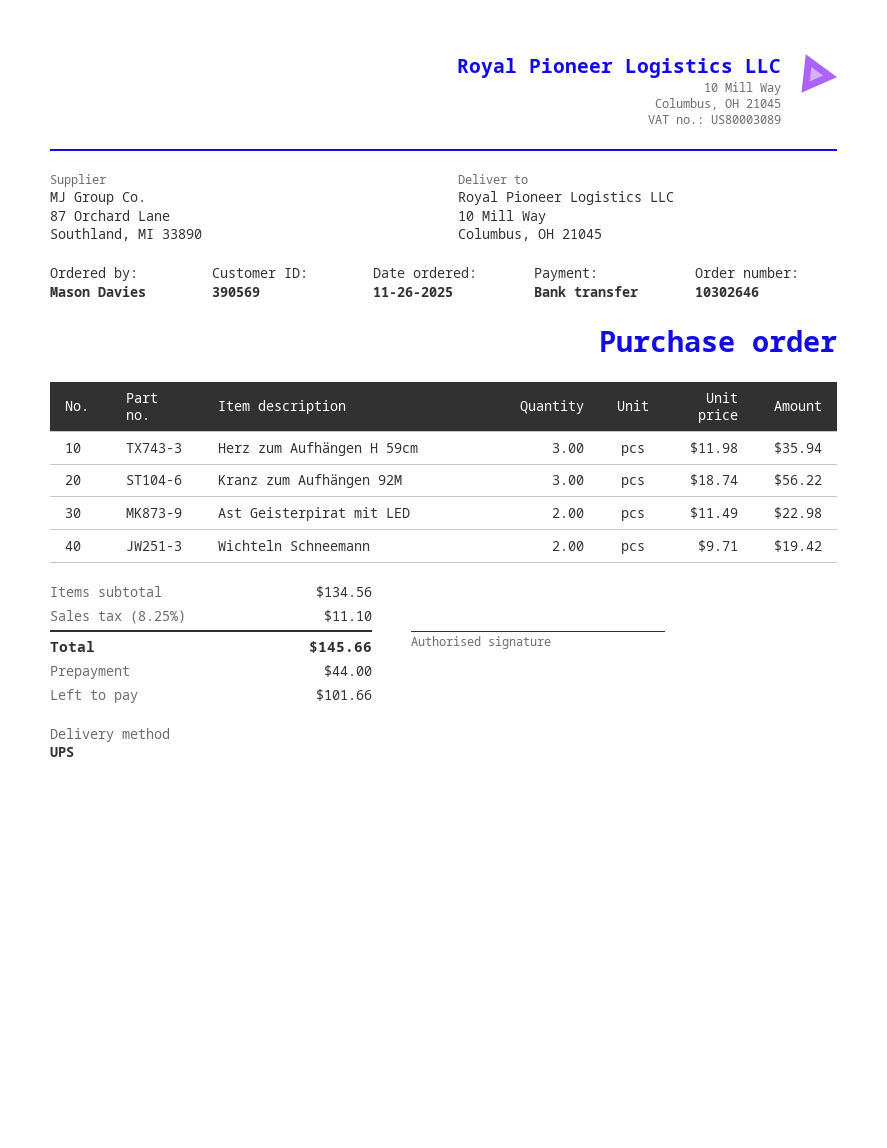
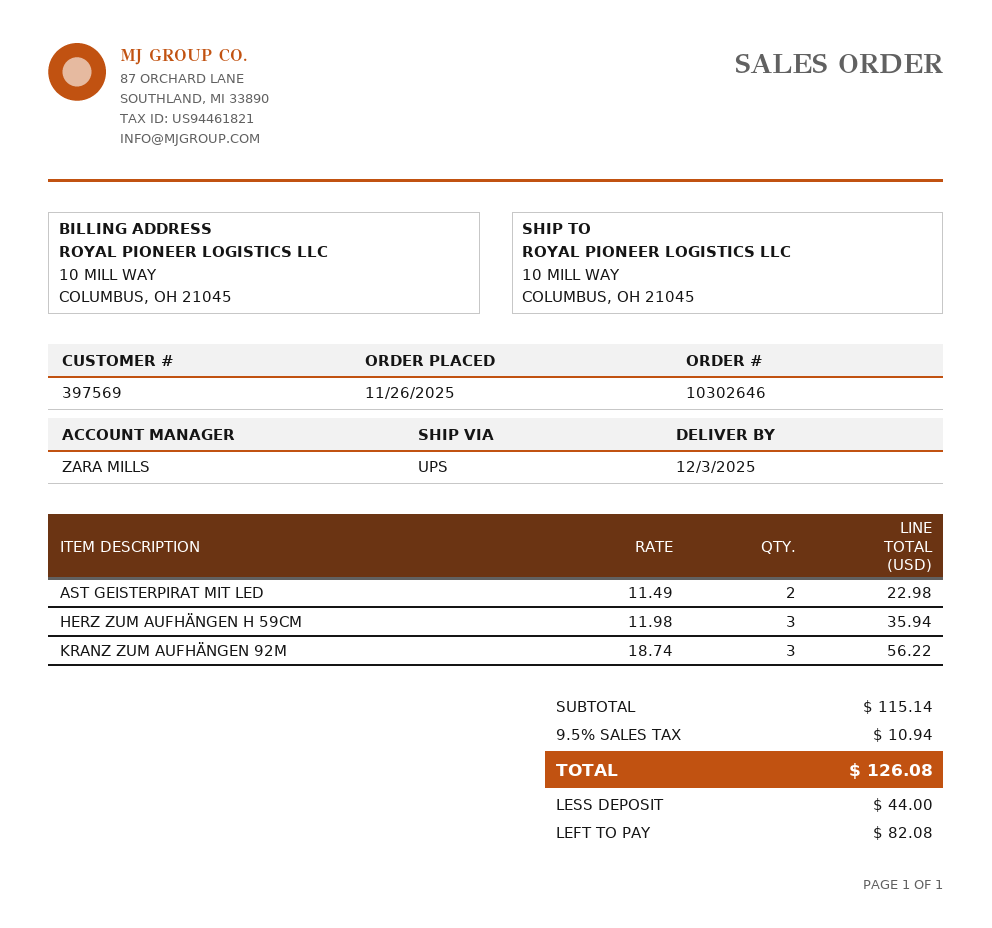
customer number: 390569 -> 397569
Wichteln Schneemann: 2 x 9.71 = 19.42 -> none
subtotal: 134.56 -> 115.14
tax: 8.25% = 11.10 -> 9.5% = 10.94
total: 145.66 -> 126.08
balance: 101.66 -> 82.08

